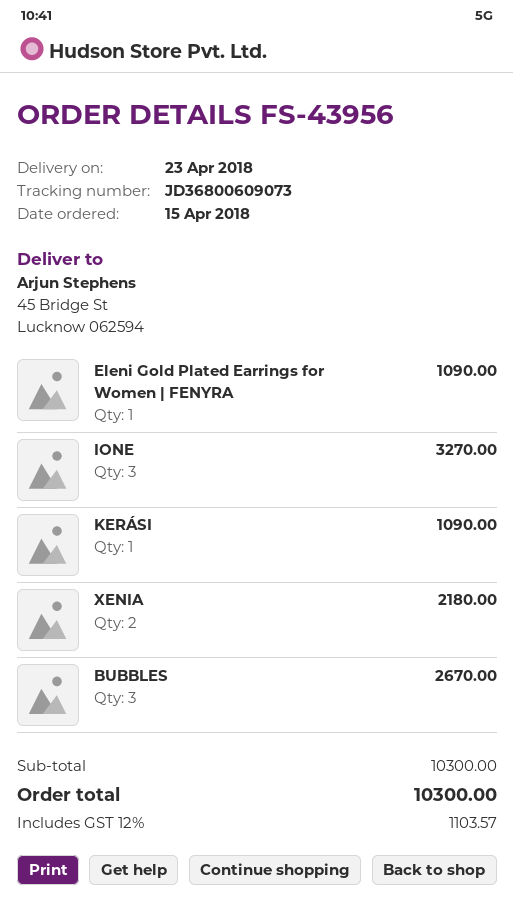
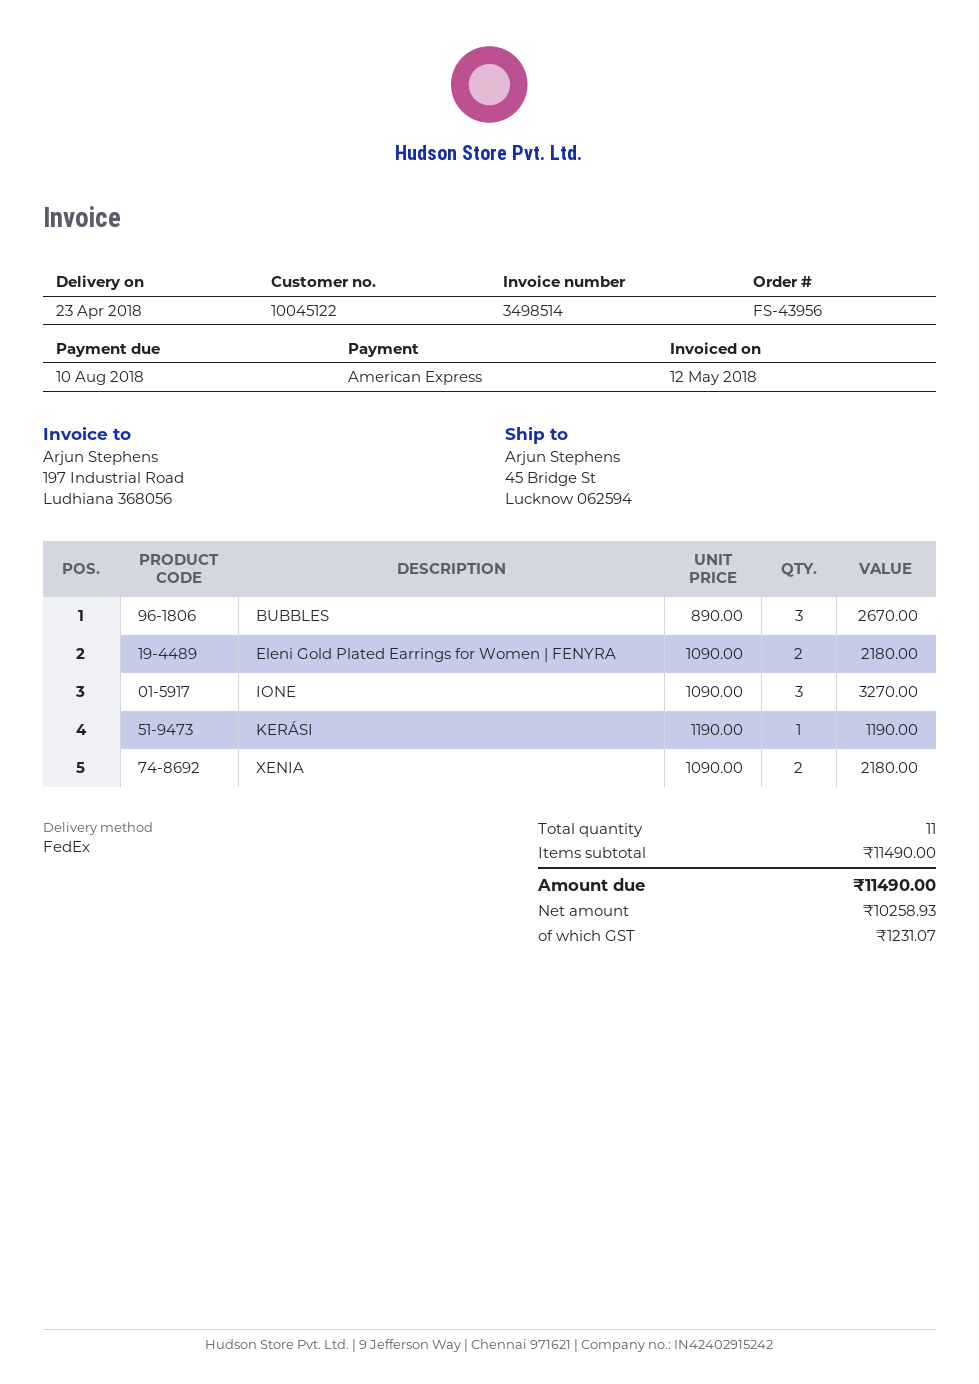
Eleni Gold Plated Earrings for Women | FENYRA: 1 for 1090.00 -> 2 for 2180.00
KERÁSI: 1 for 1090.00 -> 1 for 1190.00
subtotal: 10300.00 -> 11490.00
tax: 1103.57 -> 1231.07
total: 10300.00 -> 11490.00

